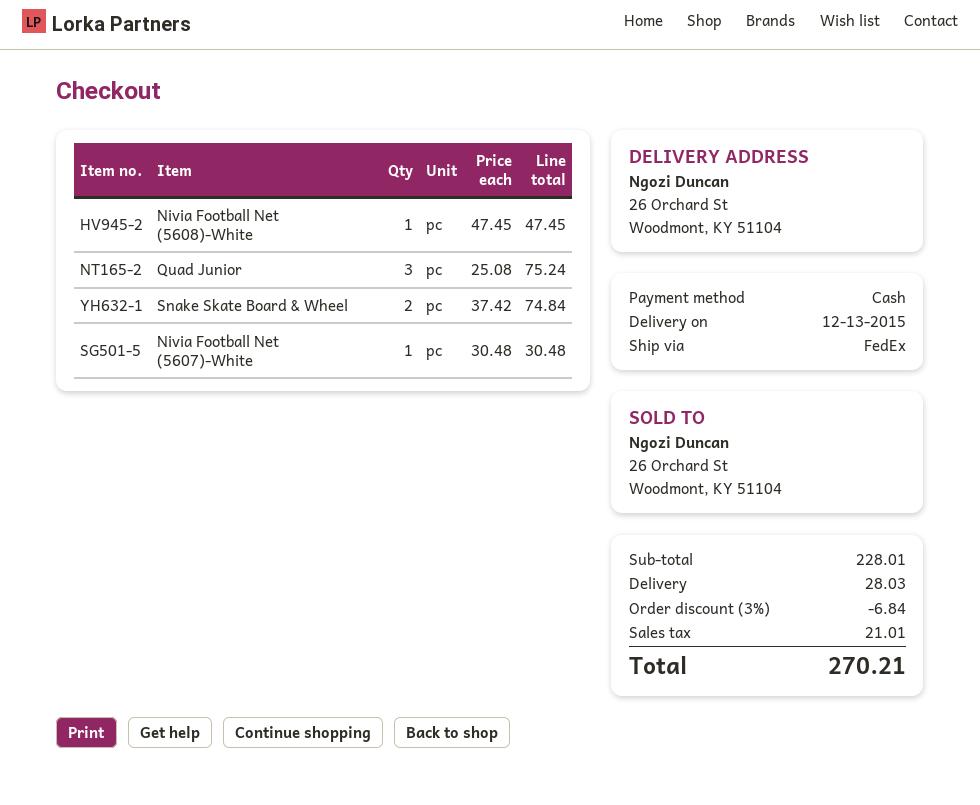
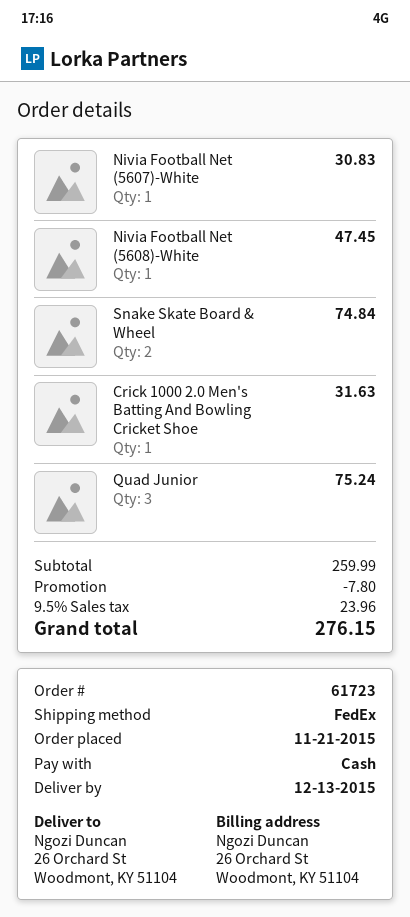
Nivia Football Net (5607)-White: 1 for 30.48 -> 1 for 30.83
Crick 1000 2.0 Men's Batting And Bowling Cricket Shoe: none -> 1 for 31.63
subtotal: 228.01 -> 259.99
discount: 6.84 -> 7.80
shipping: 28.03 -> none
tax: 21.01 -> 23.96
total: 270.21 -> 276.15

